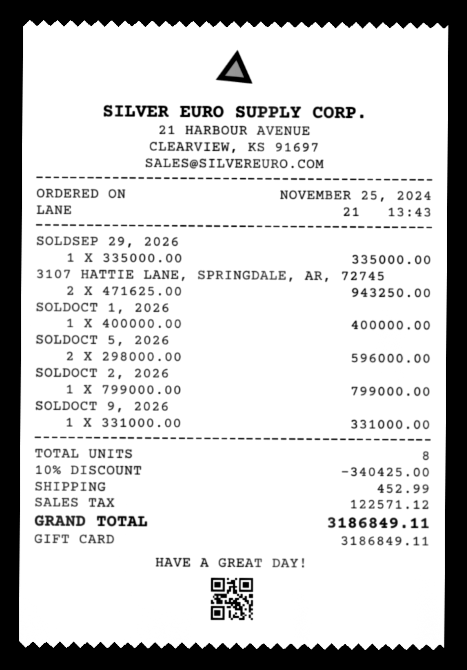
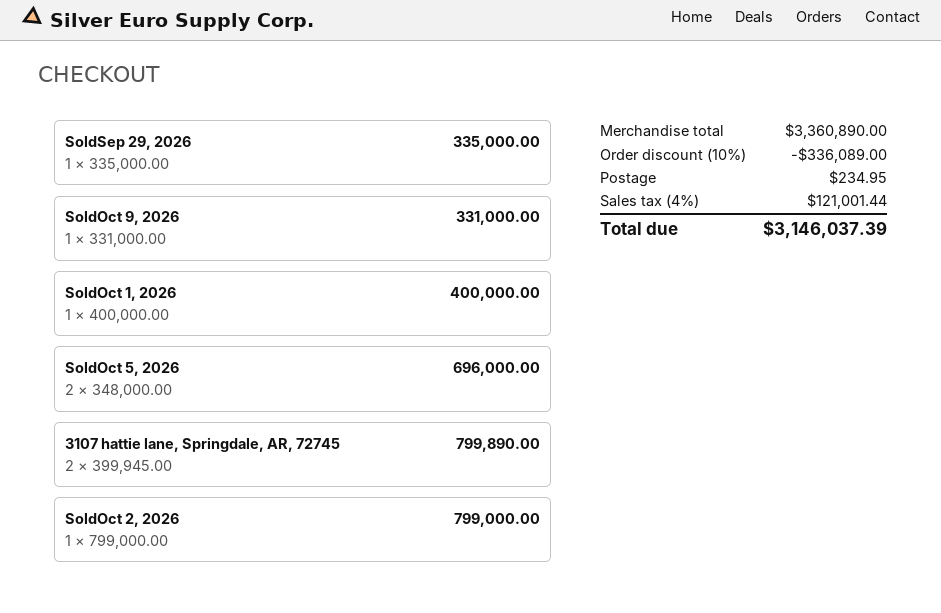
3107 HATTIE LANE, SPRINGDALE, AR, 72745: 2 x 471625.00 = 943250.00 -> 2 x 399945.00 = 799890.00
SOLDOCT 5, 2026: 2 x 298000.00 = 596000.00 -> 2 x 348000.00 = 696000.00
discount: 10% = 340425.00 -> 10% = 336089.00
shipping: 452.99 -> 234.95
tax: 122571.12 -> 121001.44
total: 3186849.11 -> 3146037.39

